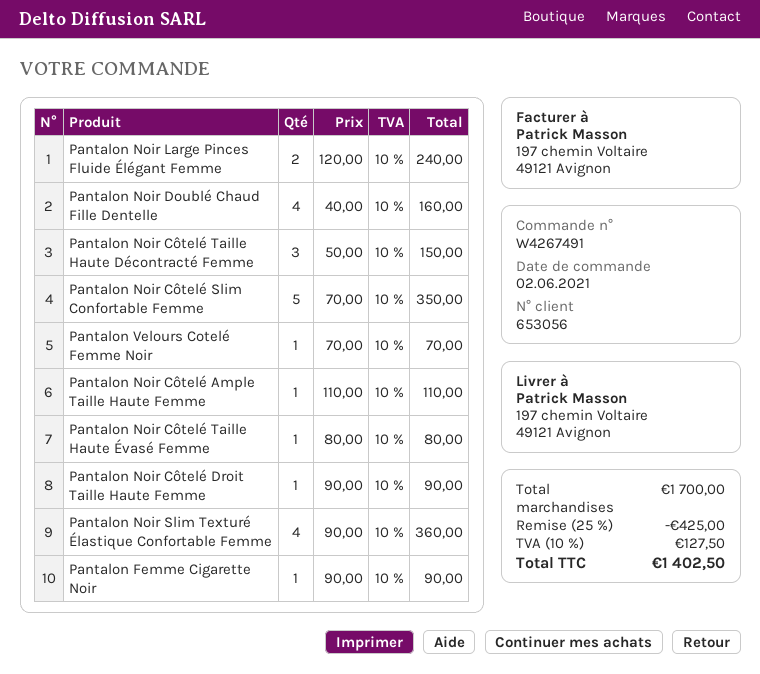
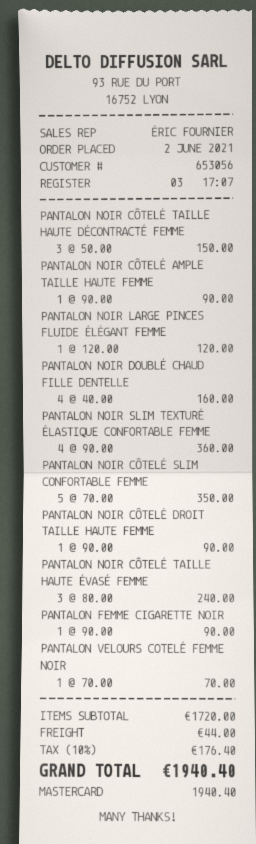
Pantalon Noir Large Pinces Fluide Élégant Femme: 2 x 120.00 = 240.00 -> 1 x 120.00 = 120.00
Pantalon Noir Côtelé Ample Taille Haute Femme: 1 x 110.00 = 110.00 -> 1 x 90.00 = 90.00
Pantalon Noir Côtelé Taille Haute Évasé Femme: 1 x 80.00 = 80.00 -> 3 x 80.00 = 240.00
subtotal: 1700.00 -> 1720.00
discount: 25% = 425.00 -> none
shipping: none -> 44.00
tax: 10% = 127.50 -> 10% = 176.40
total: 1402.50 -> 1940.40

